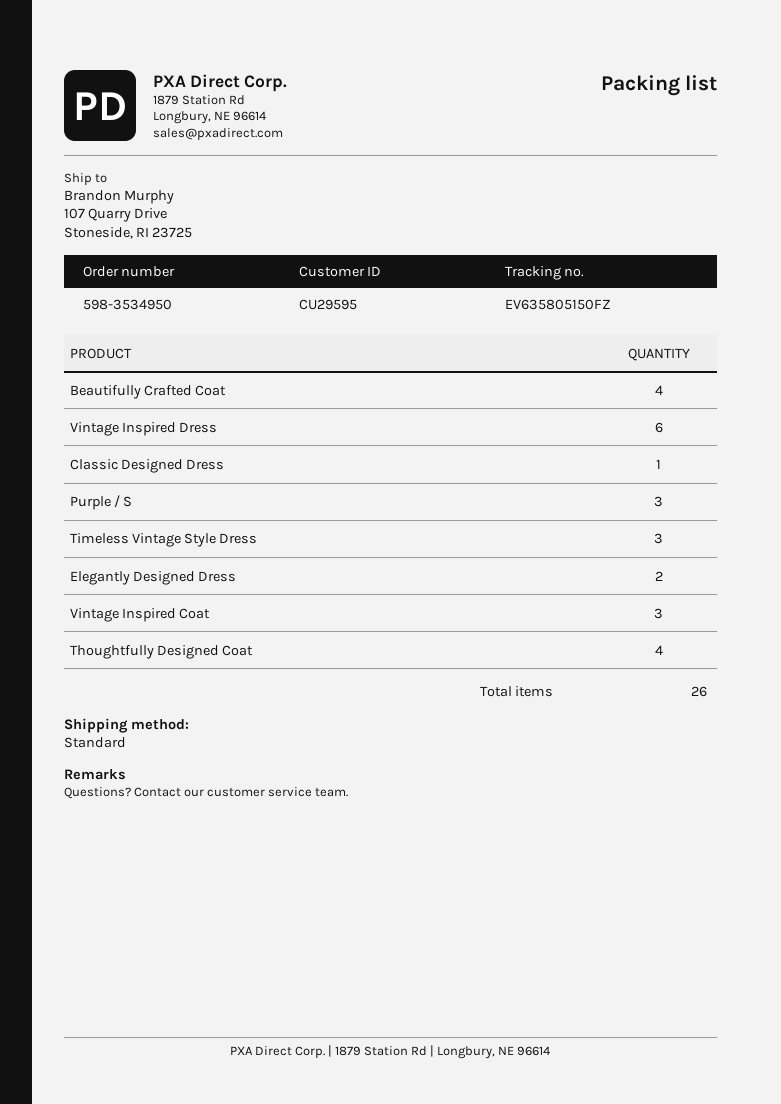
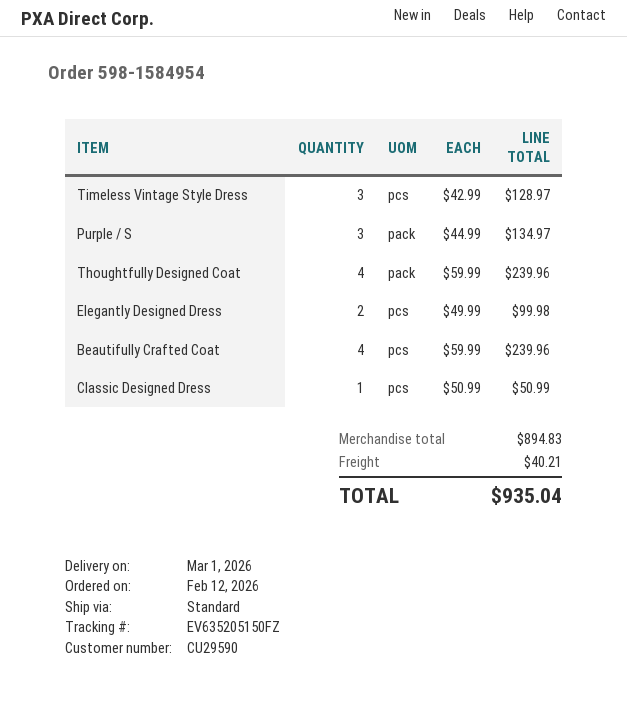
order number: 598-3534950 -> 598-1584954
customer number: CU29595 -> CU29590
tracking number: EV635805150FZ -> EV635205150FZ
Vintage Inspired Dress: 6 -> none
Vintage Inspired Coat: 3 -> none

